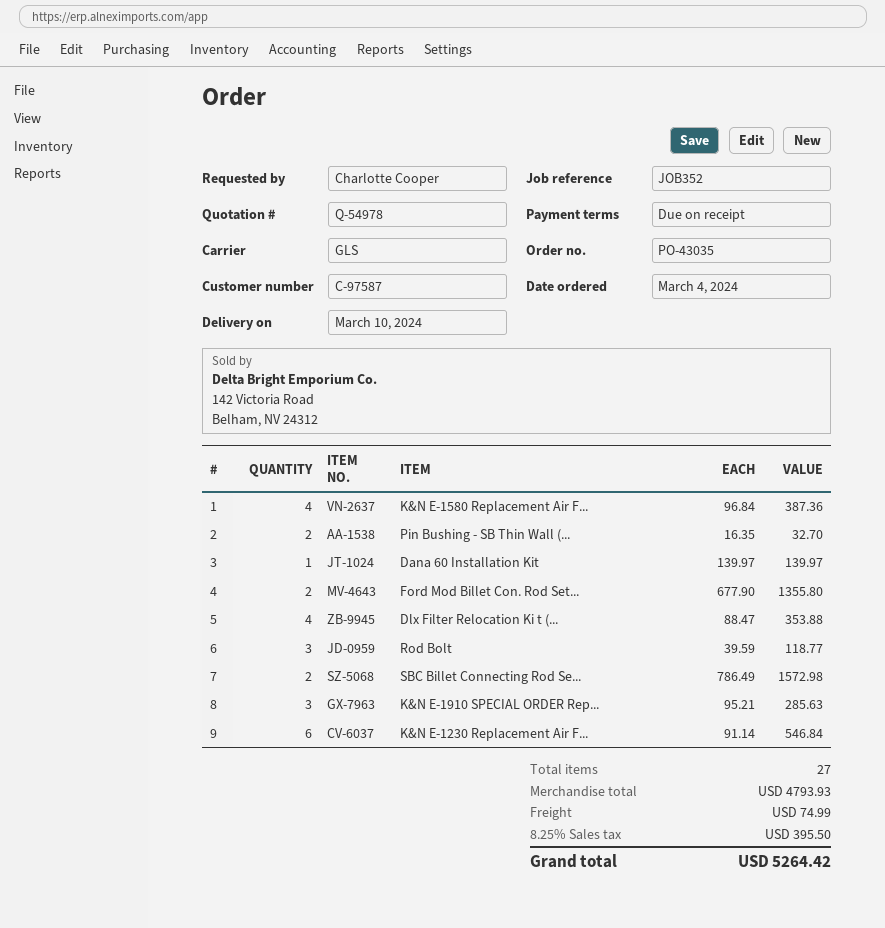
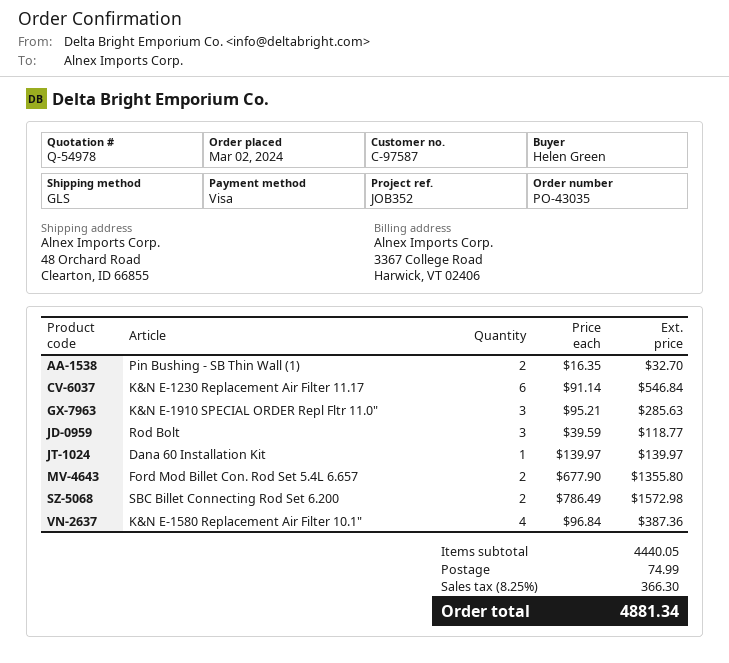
order date: 2024-03-04 -> 2024-03-02
ordered by: Charlotte Cooper -> Helen Green
Dlx Filter Relocation Ki t (...: 4 x 88.47 = 353.88 -> none
subtotal: 4793.93 -> 4440.05
tax: 8.25% = 395.50 -> 8.25% = 366.30
total: 5264.42 -> 4881.34

